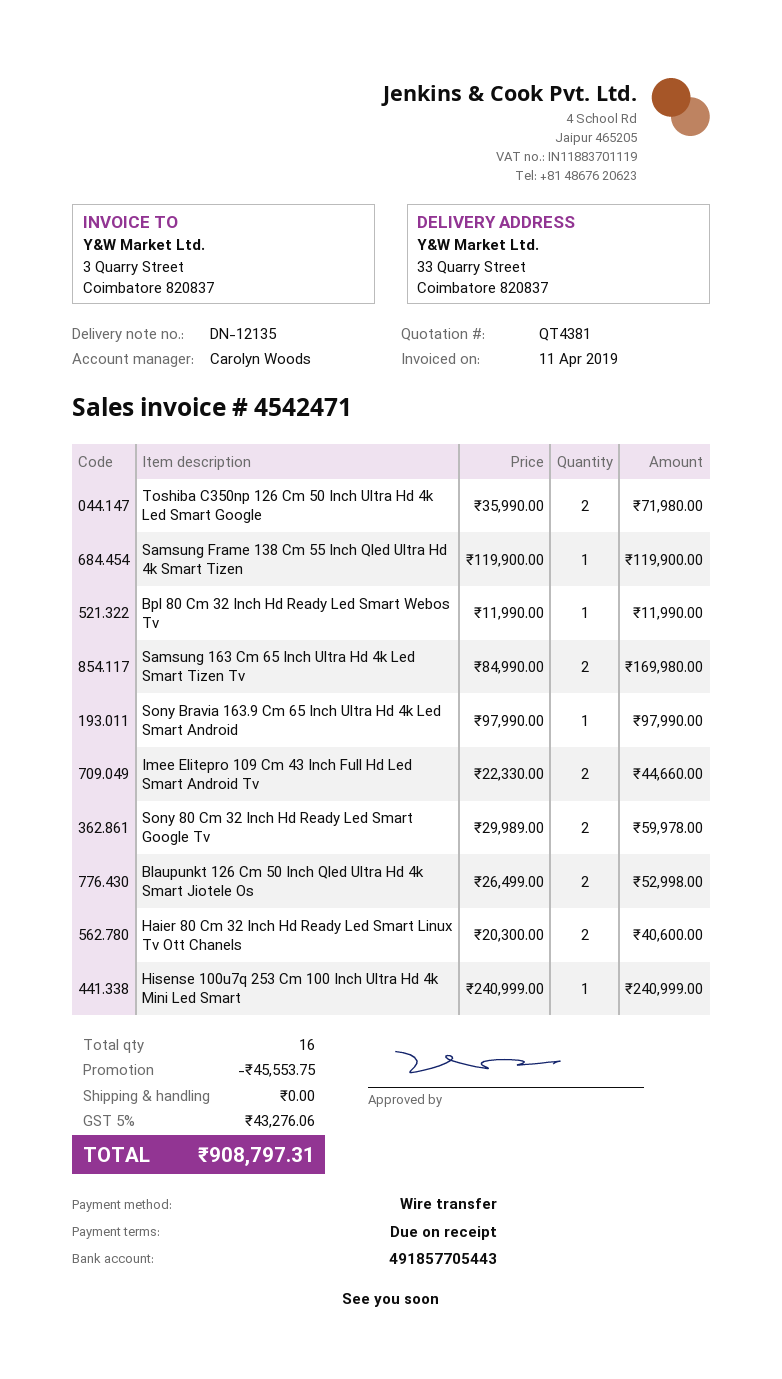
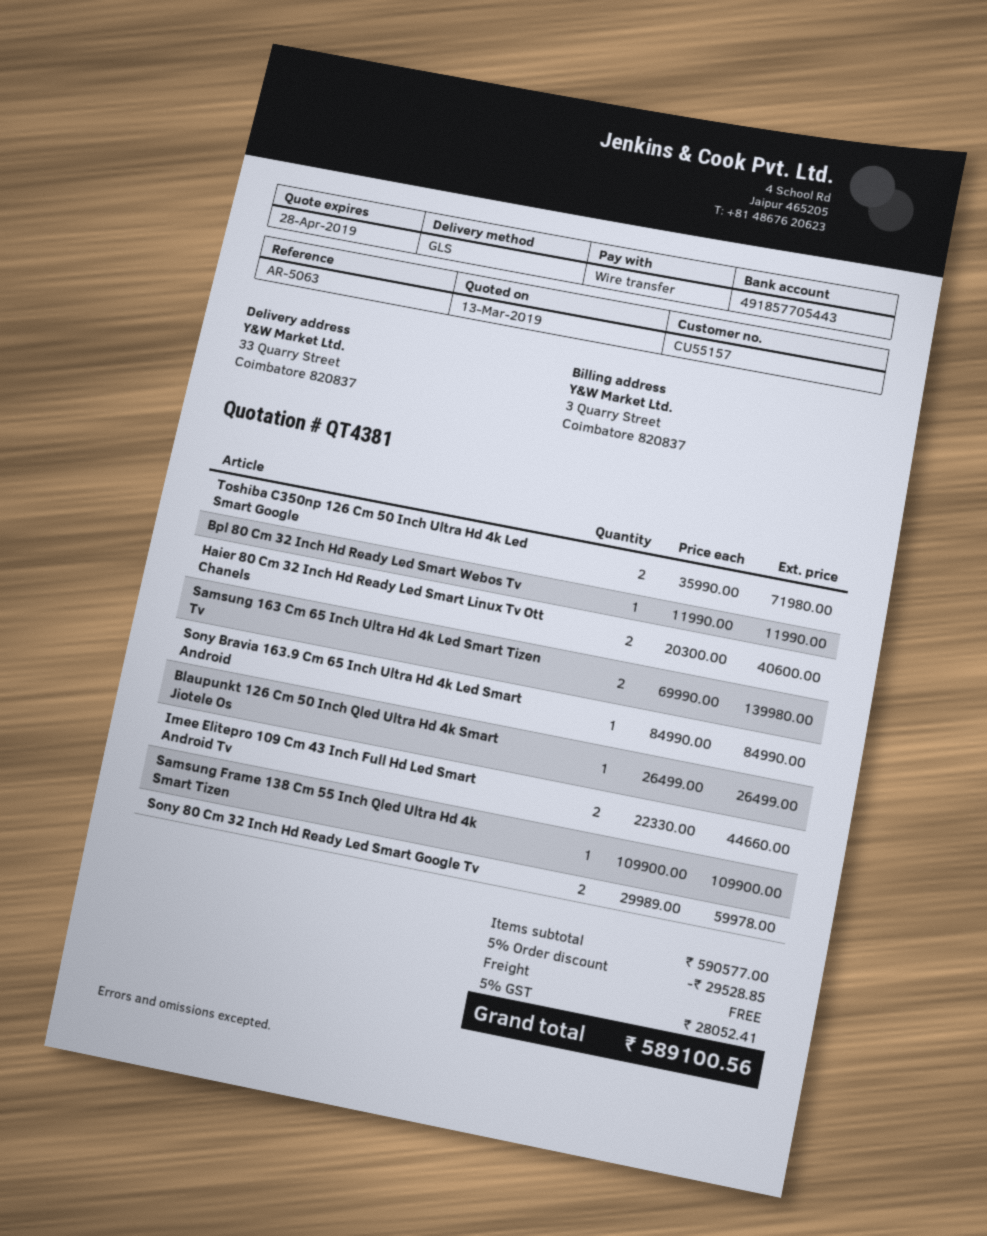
Samsung Frame 138 Cm 55 Inch Qled Ultra Hd 4k Smart Tizen: 1 x 119900.00 = 119900.00 -> 1 x 109900.00 = 109900.00
Samsung 163 Cm 65 Inch Ultra Hd 4k Led Smart Tizen Tv: 2 x 84990.00 = 169980.00 -> 2 x 69990.00 = 139980.00
Sony Bravia 163.9 Cm 65 Inch Ultra Hd 4k Led Smart Android: 1 x 97990.00 = 97990.00 -> 1 x 84990.00 = 84990.00
Blaupunkt 126 Cm 50 Inch Qled Ultra Hd 4k Smart Jiotele Os: 2 x 26499.00 = 52998.00 -> 1 x 26499.00 = 26499.00
Hisense 100u7q 253 Cm 100 Inch Ultra Hd 4k Mini Led Smart: 1 x 240999.00 = 240999.00 -> none
discount: 45553.75 -> 29528.85
tax: 5% = 43276.06 -> 5% = 28052.41
total: 908797.31 -> 589100.56

